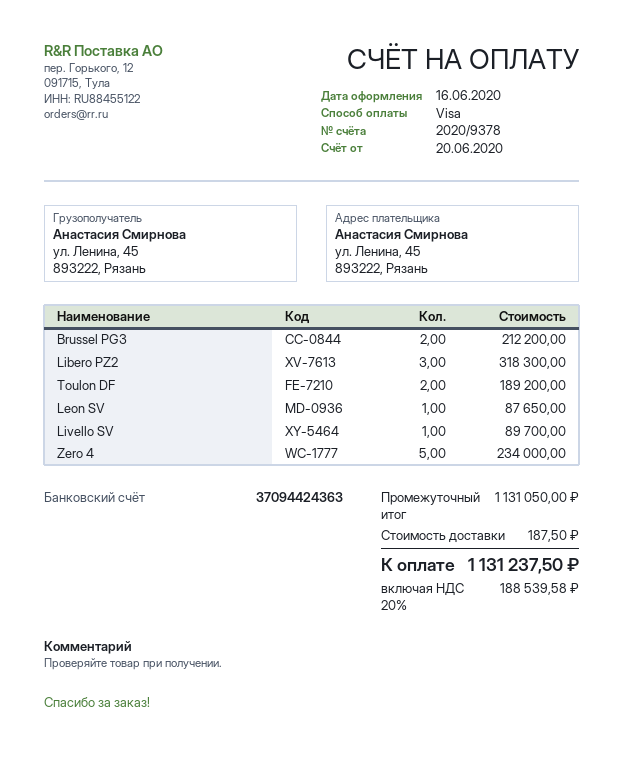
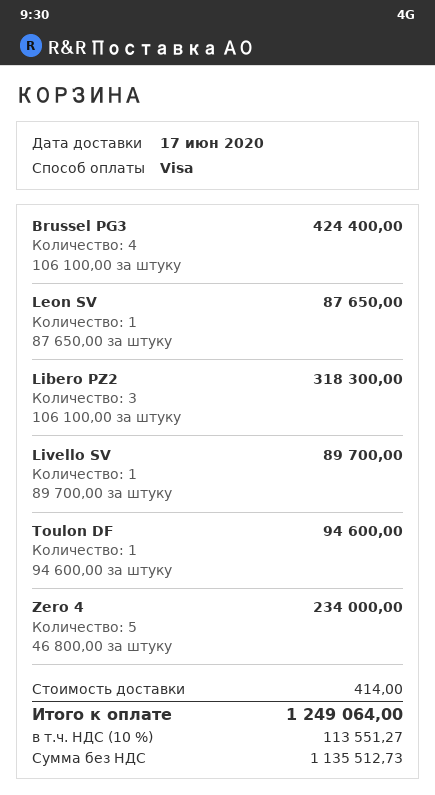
Brussel PG3: 2 for 212200.00 -> 4 for 424400.00
Toulon DF: 2 for 189200.00 -> 1 for 94600.00
shipping: 187.50 -> 414.00
tax: 20% = 188539.58 -> 10% = 113551.27
total: 1131237.50 -> 1249064.00

